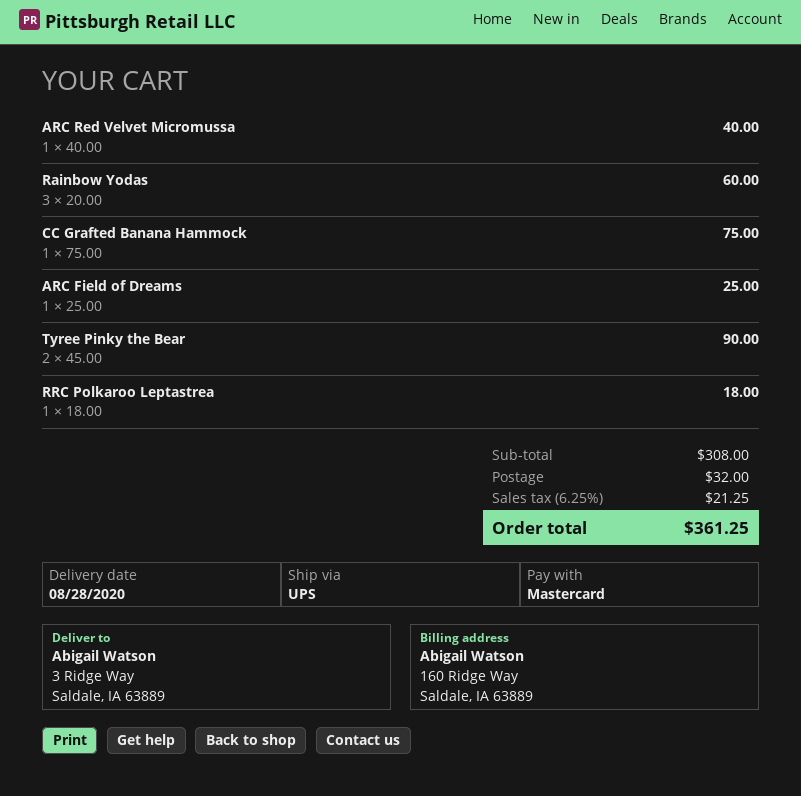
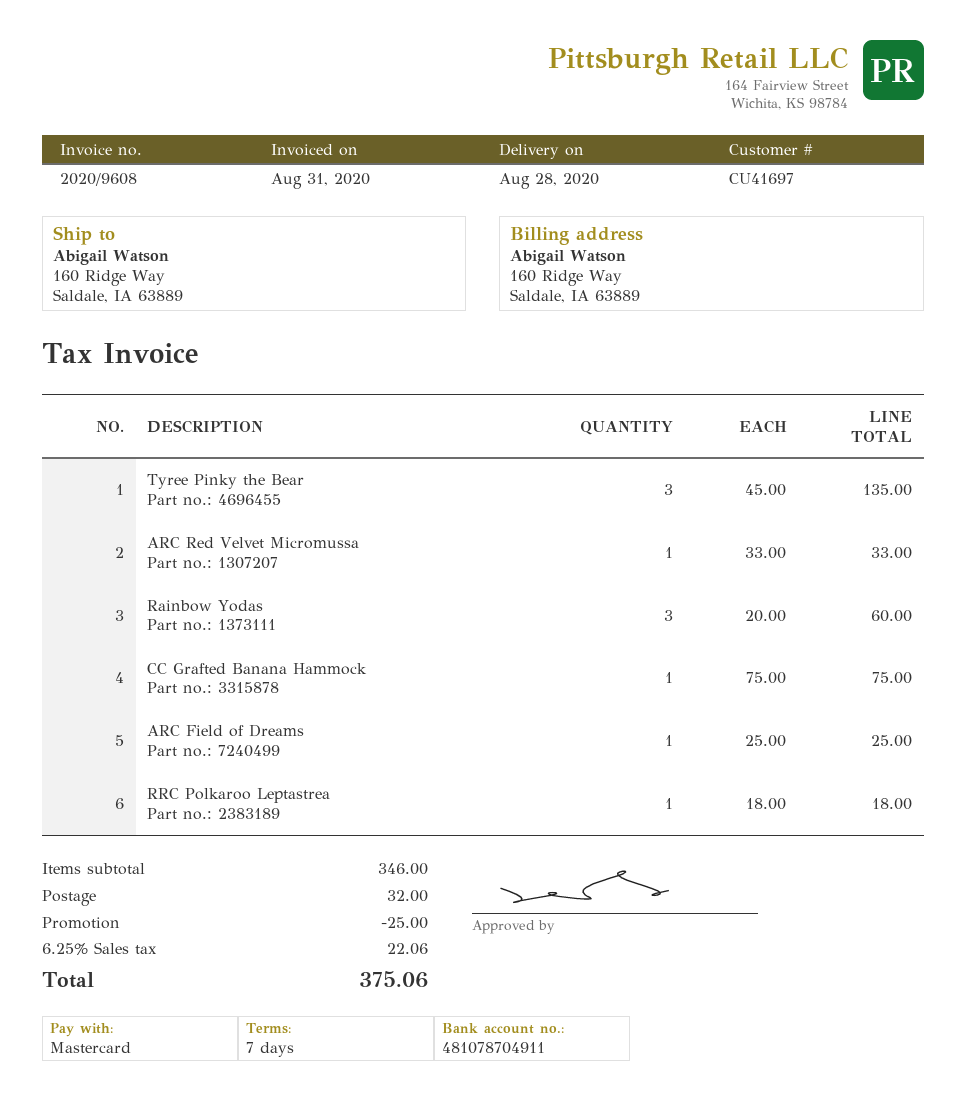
ship to: 3 Ridge Way, Saldale, IA 63889 -> 160 Ridge Way, Saldale, IA 63889
ARC Red Velvet Micromussa: 1 x 40.00 = 40.00 -> 1 x 33.00 = 33.00
Tyree Pinky the Bear: 2 x 45.00 = 90.00 -> 3 x 45.00 = 135.00
subtotal: 308.00 -> 346.00
discount: none -> 25.00
tax: 6.25% = 21.25 -> 6.25% = 22.06
total: 361.25 -> 375.06

